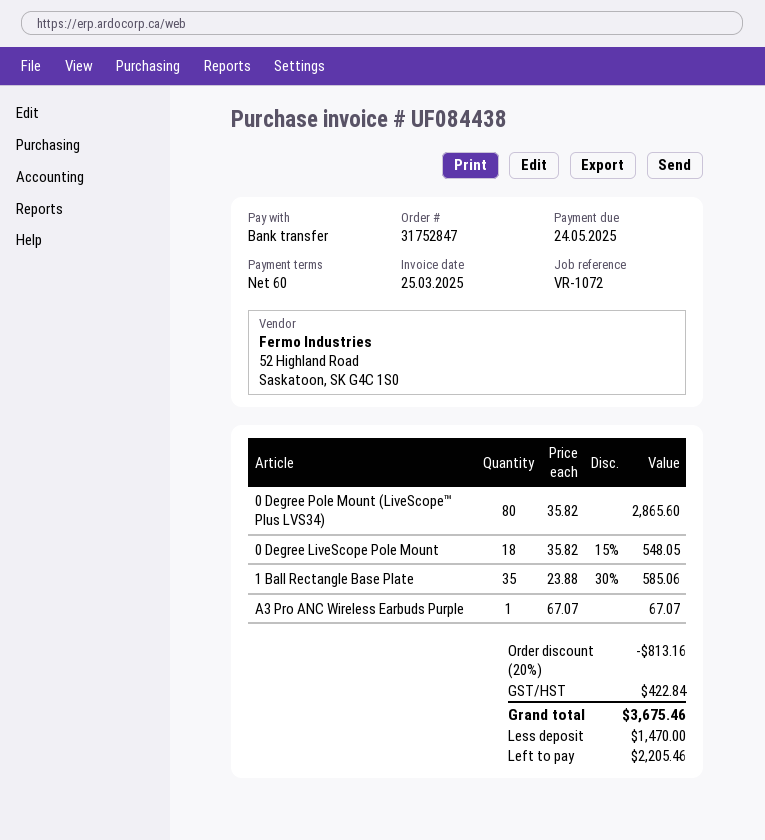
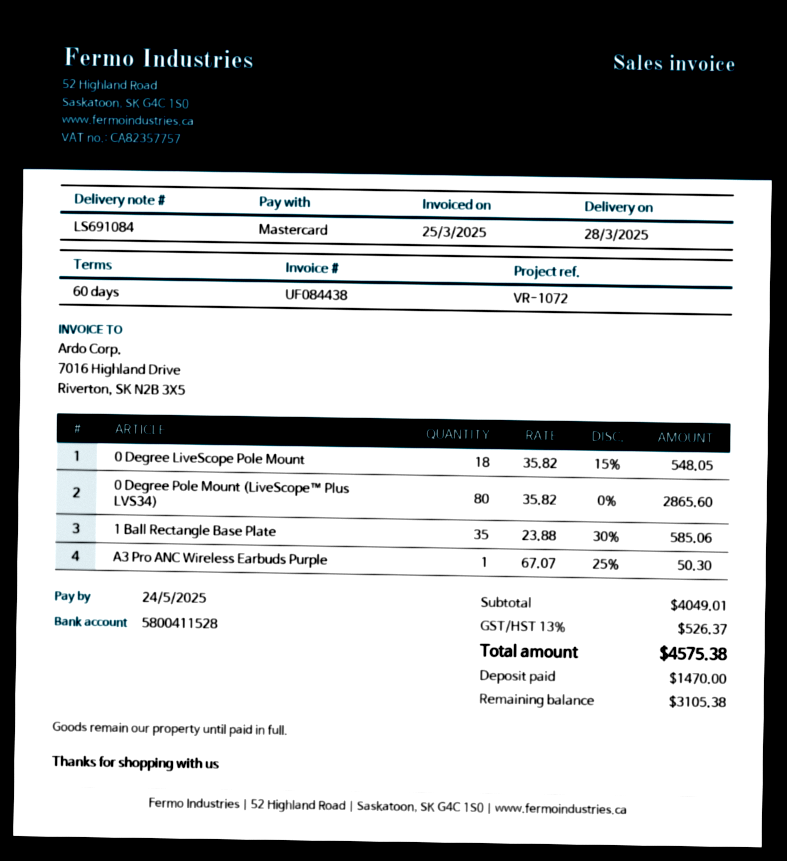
payment method: bank transfer -> Mastercard
A3 Pro ANC Wireless Earbuds Purple: 1 x 67.07 = 67.07 -> 1 x 67.07 - 25% = 50.30
discount: 20% = 813.16 -> none
tax: 422.84 -> 526.37
total: 3675.46 -> 4575.38
balance: 2205.46 -> 3105.38

